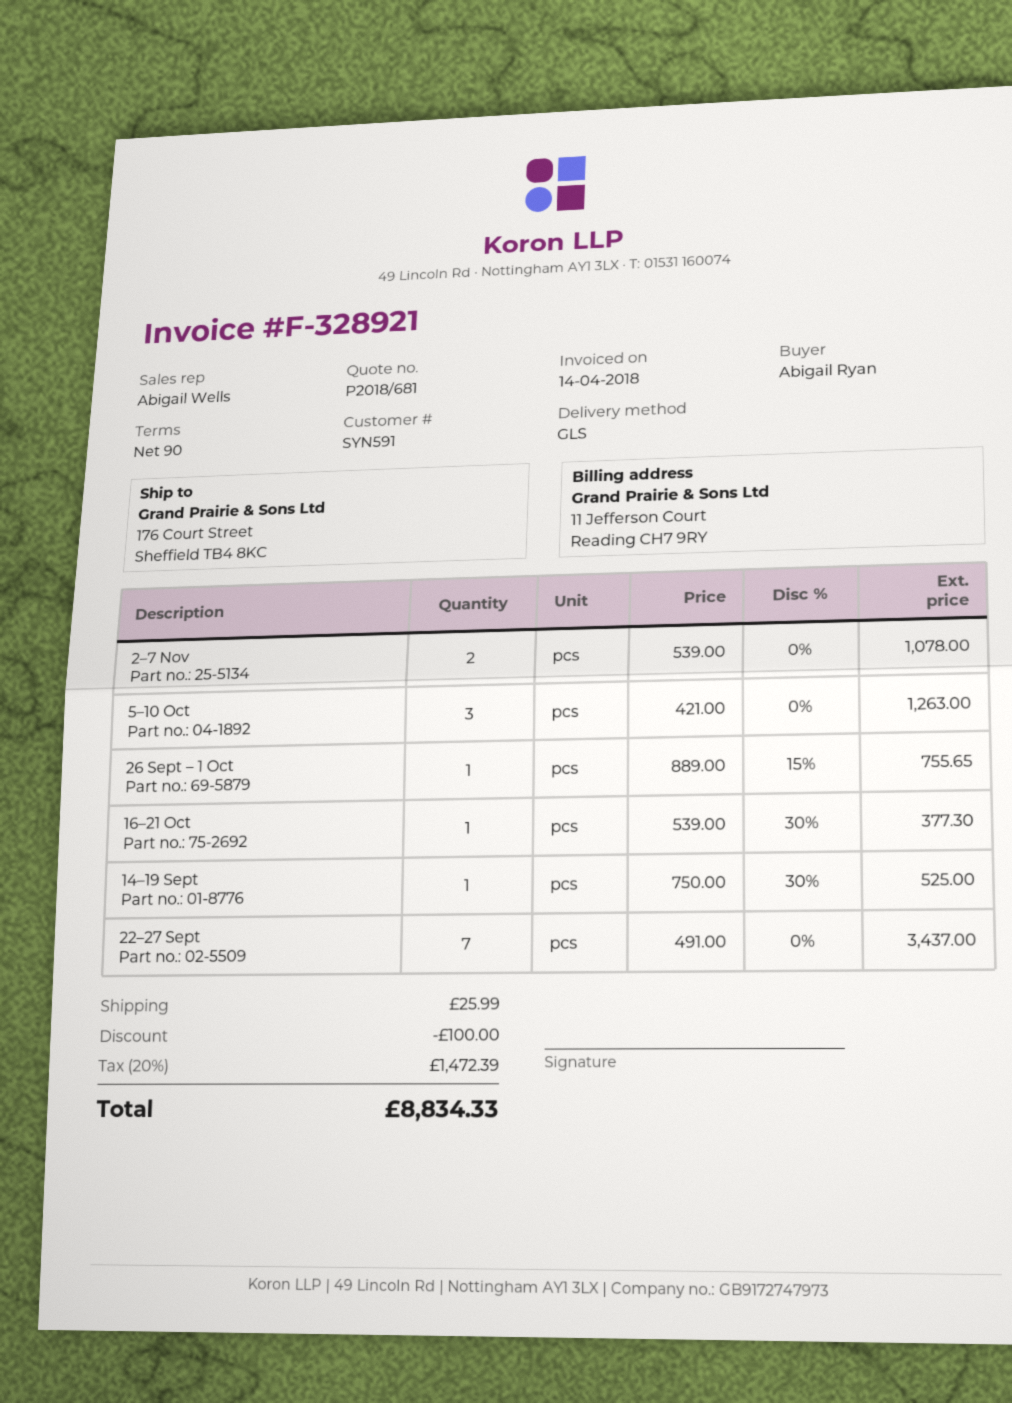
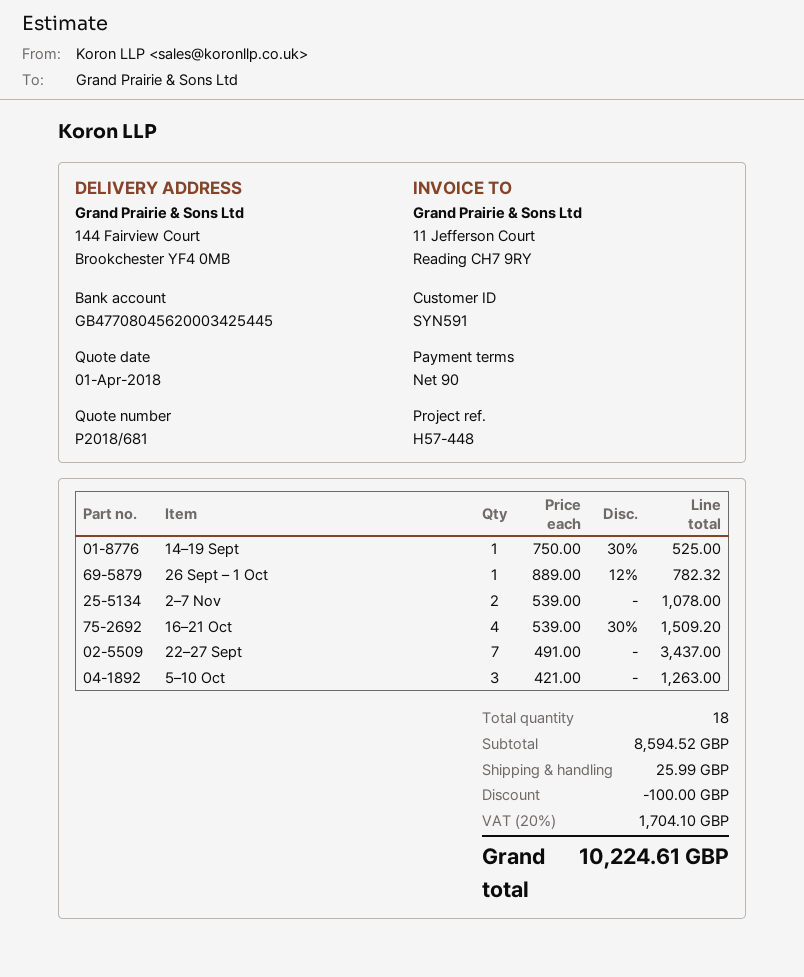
ship to: 176 Court Street, Sheffield TB4 8KC -> 144 Fairview Court, Brookchester YF4 0MB
26 Sept – 1 Oct: 1 x 889.00 - 15% = 755.65 -> 1 x 889.00 - 12% = 782.32
16–21 Oct: 1 x 539.00 - 30% = 377.30 -> 4 x 539.00 - 30% = 1509.20
tax: 20% = 1472.39 -> 20% = 1704.10
total: 8834.33 -> 10224.61

